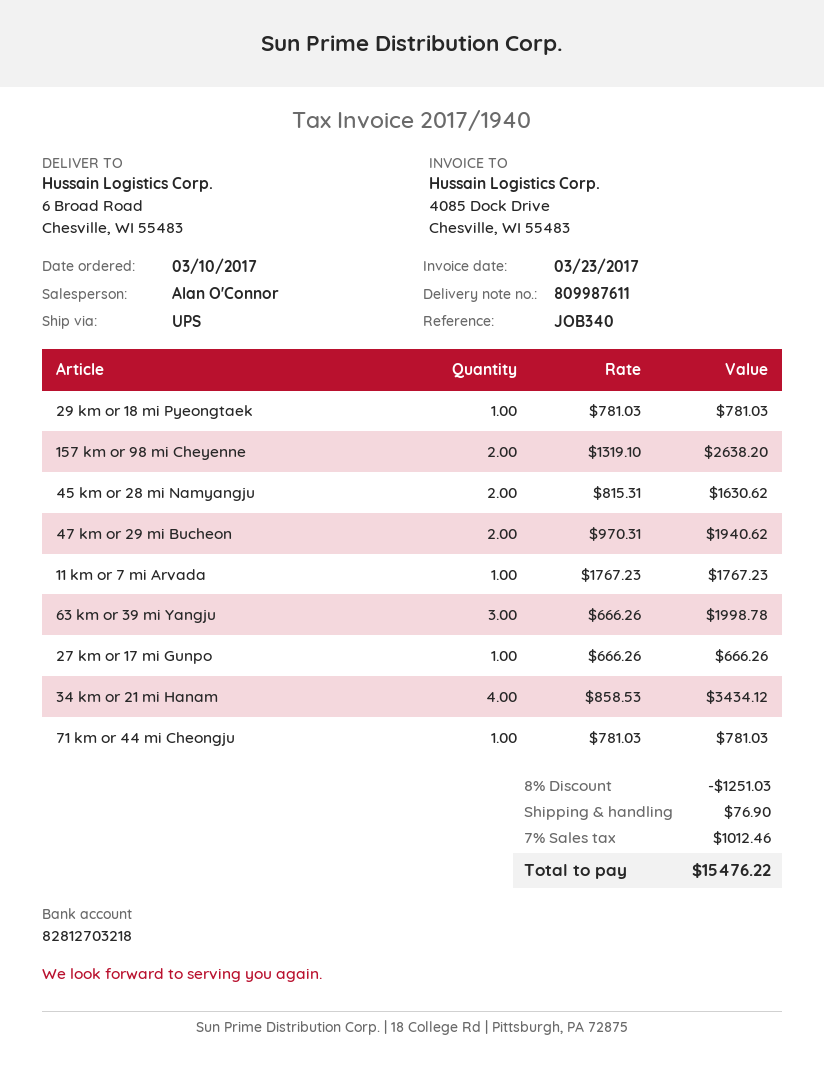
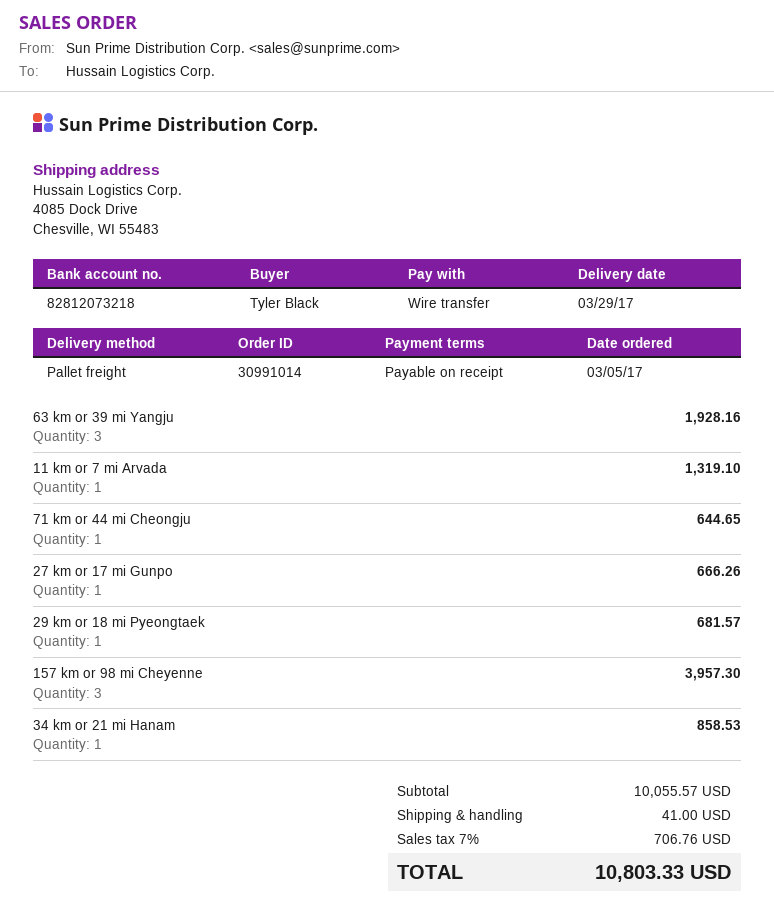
order date: 2017-03-10 -> 2017-03-05
bank account: 82812703218 -> 82812073218
shipping method: UPS -> pallet freight
ship to: 6 Broad Road, Chesville, WI 55483 -> 4085 Dock Drive, Chesville, WI 55483
29 km or 18 mi Pyeongtaek: 1 for 781.03 -> 1 for 681.57
157 km or 98 mi Cheyenne: 2 for 2638.20 -> 3 for 3957.30
45 km or 28 mi Namyangju: 2 for 1630.62 -> none
47 km or 29 mi Bucheon: 2 for 1940.62 -> none
11 km or 7 mi Arvada: 1 for 1767.23 -> 1 for 1319.10
63 km or 39 mi Yangju: 3 for 1998.78 -> 3 for 1928.16
34 km or 21 mi Hanam: 4 for 3434.12 -> 1 for 858.53
71 km or 44 mi Cheongju: 1 for 781.03 -> 1 for 644.65
discount: 8% = 1251.03 -> none
shipping: 76.90 -> 41.00
tax: 7% = 1012.46 -> 7% = 706.76
total: 15476.22 -> 10803.33

